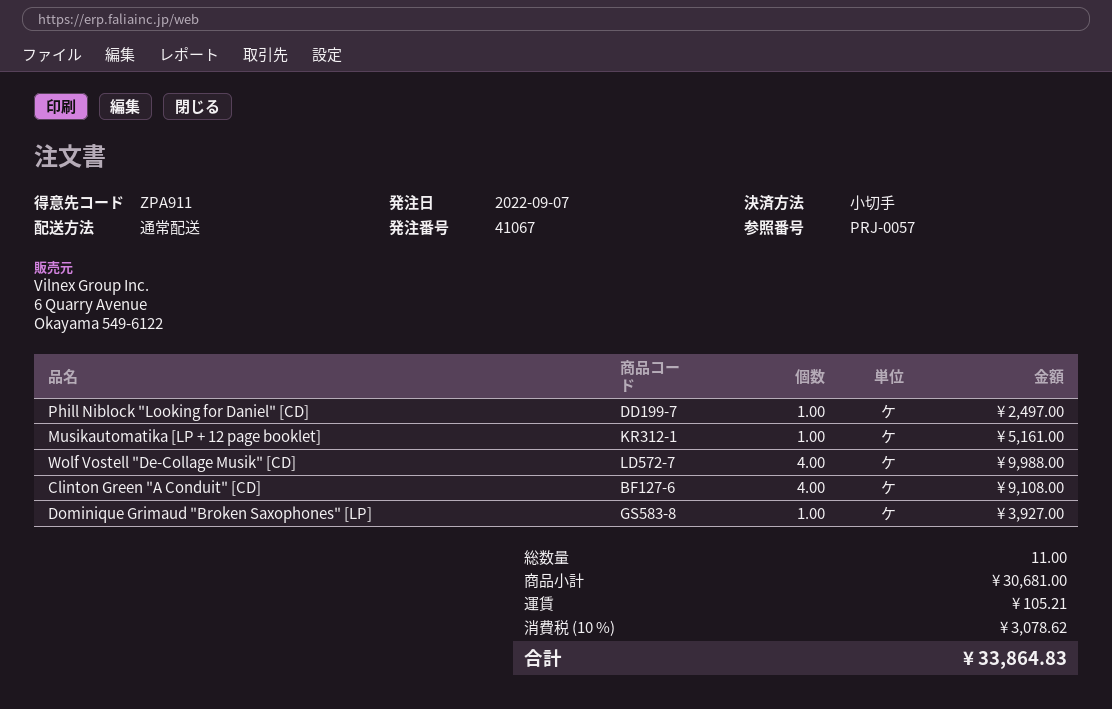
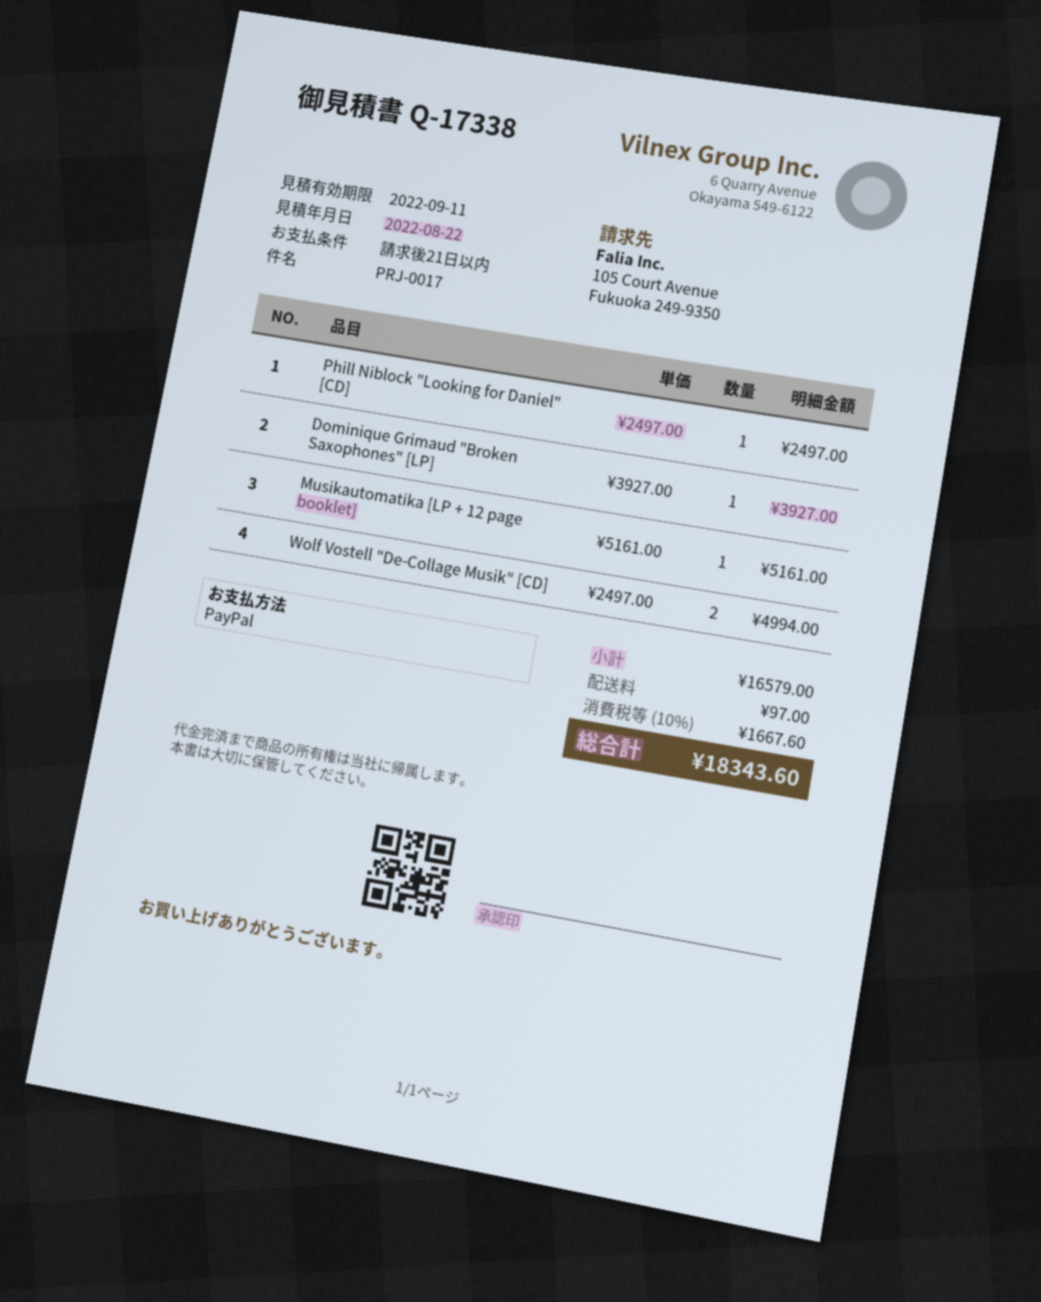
reference: PRJ-0057 -> PRJ-0017
payment method: cheque -> PayPal
Wolf Vostell "De-Collage Musik" [CD]: 4 for 9988.00 -> 2 for 4994.00
Clinton Green "A Conduit" [CD]: 4 for 9108.00 -> none
subtotal: 30681.00 -> 16579.00
shipping: 105.21 -> 97.00
tax: 10% = 3078.62 -> 10% = 1667.60
total: 33864.83 -> 18343.60

